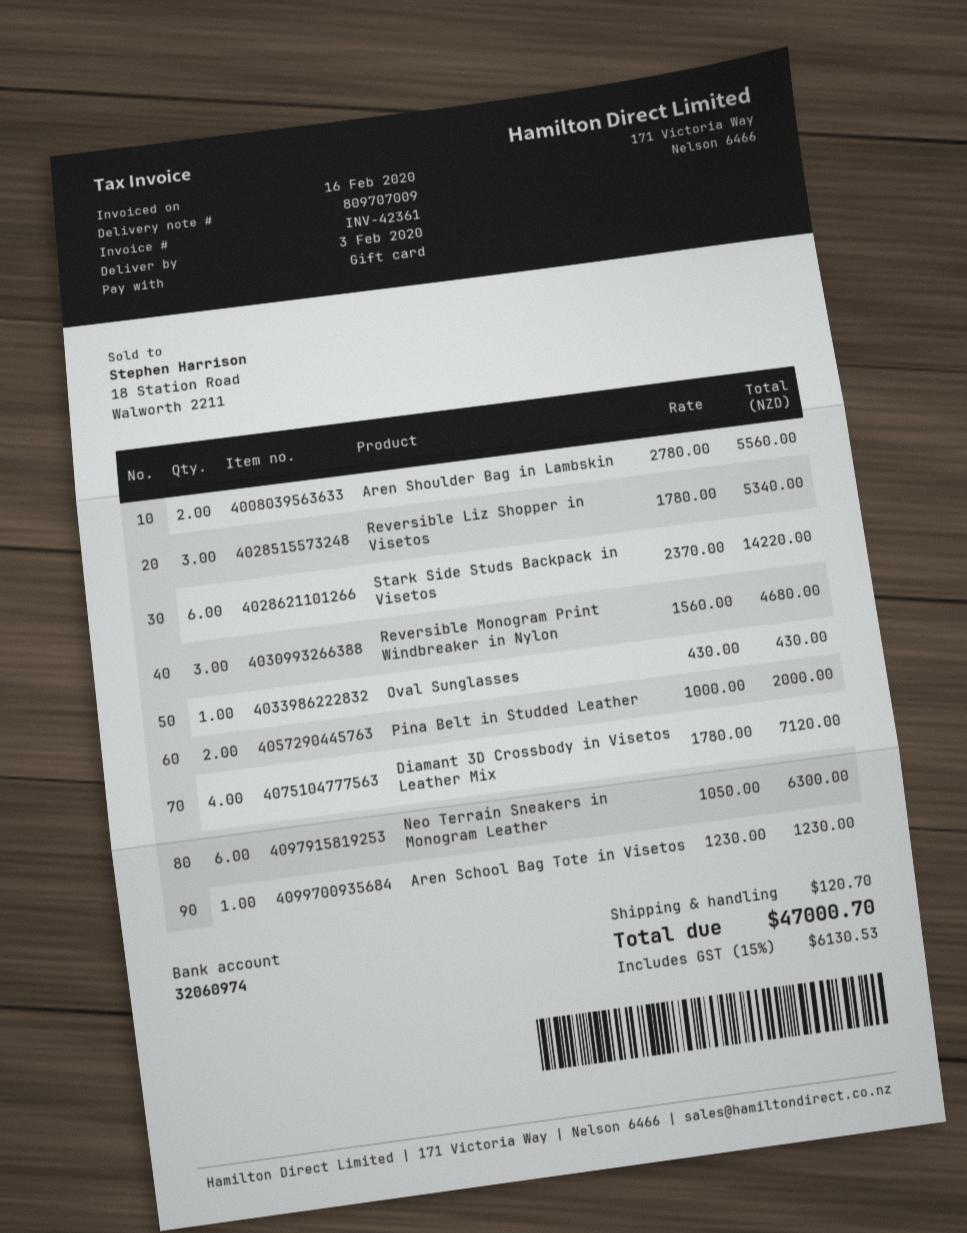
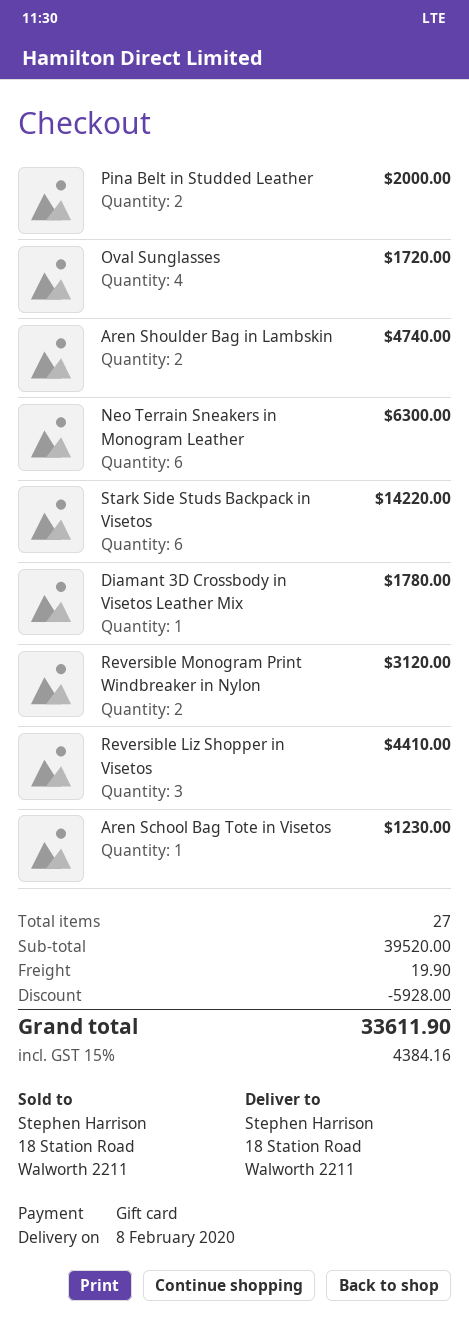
delivery date: 2020-02-03 -> 2020-02-08
Aren Shoulder Bag in Lambskin: 2 for 5560.00 -> 2 for 4740.00
Reversible Liz Shopper in Visetos: 3 for 5340.00 -> 3 for 4410.00
Reversible Monogram Print Windbreaker in Nylon: 3 for 4680.00 -> 2 for 3120.00
Oval Sunglasses: 1 for 430.00 -> 4 for 1720.00
Diamant 3D Crossbody in Visetos Leather Mix: 4 for 7120.00 -> 1 for 1780.00
discount: none -> 5928.00
shipping: 120.70 -> 19.90
tax: 15% = 6130.53 -> 15% = 4384.16
total: 47000.70 -> 33611.90

